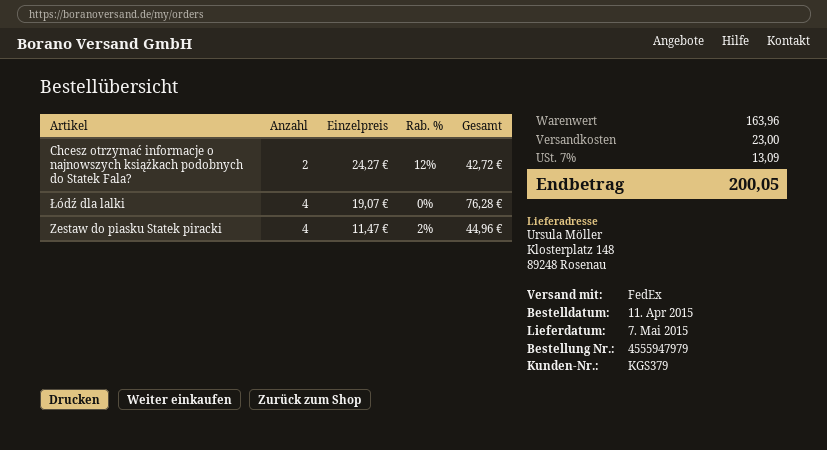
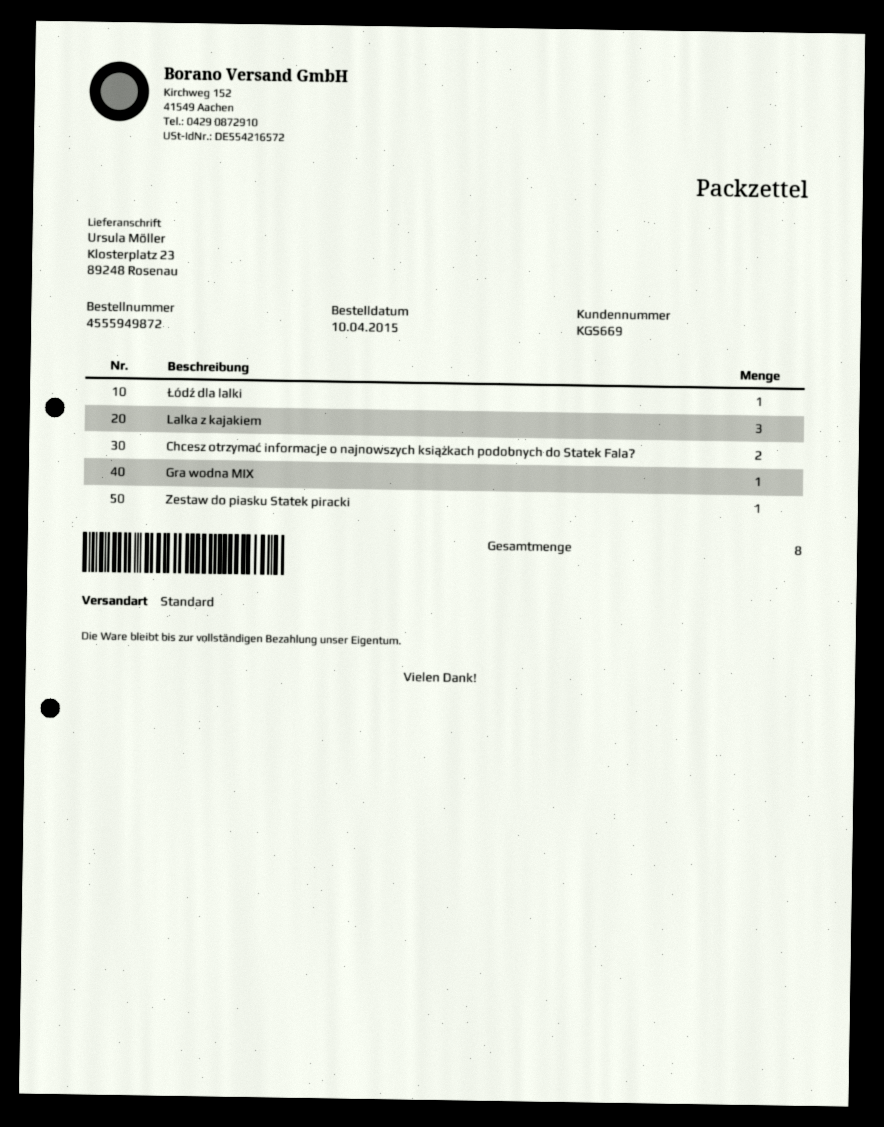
order number: 4555947979 -> 4555949872
order date: 2015-04-11 -> 2015-04-10
customer number: KGS379 -> KGS669
shipping method: FedEx -> standard
ship to: Klosterplatz 148, 89248 Rosenau -> Klosterplatz 23, 89248 Rosenau
Łódź dla lalki: 4 -> 1
Zestaw do piasku Statek piracki: 4 -> 1
Lalka z kajakiem: none -> 3
Gra wodna MIX: none -> 1

